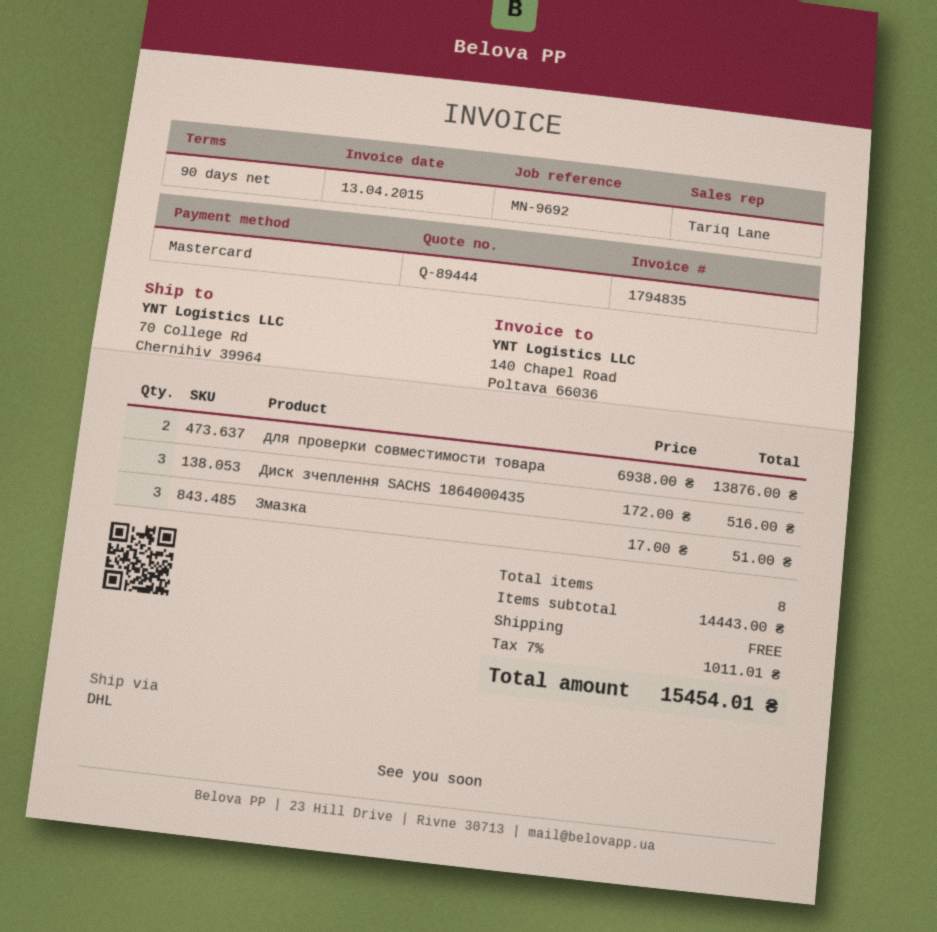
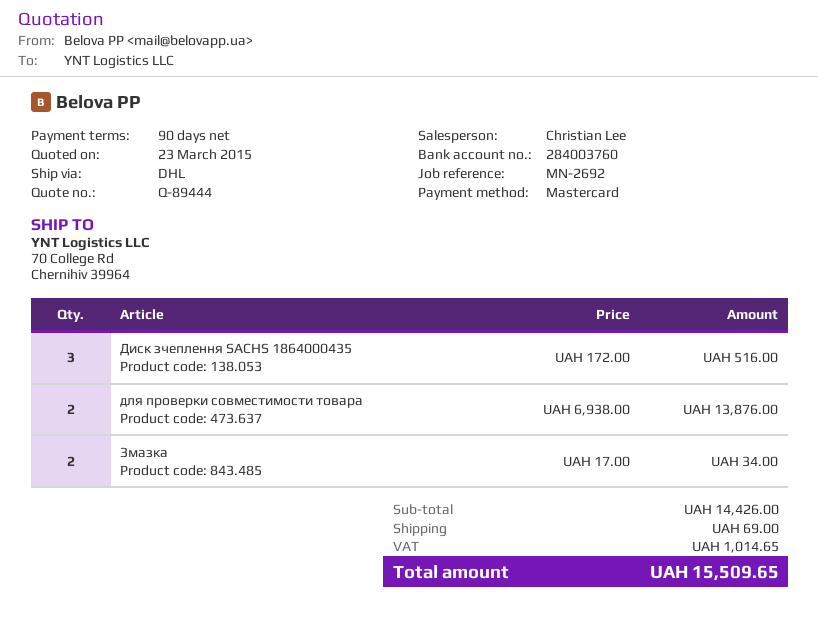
reference: MN-9692 -> MN-2692
sales rep: Tariq Lane -> Christian Lee
Змазка: 3 x 17.00 = 51.00 -> 2 x 17.00 = 34.00
subtotal: 14443.00 -> 14426.00
shipping: 0.00 -> 69.00
tax: 1011.01 -> 1014.65
total: 15454.01 -> 15509.65

